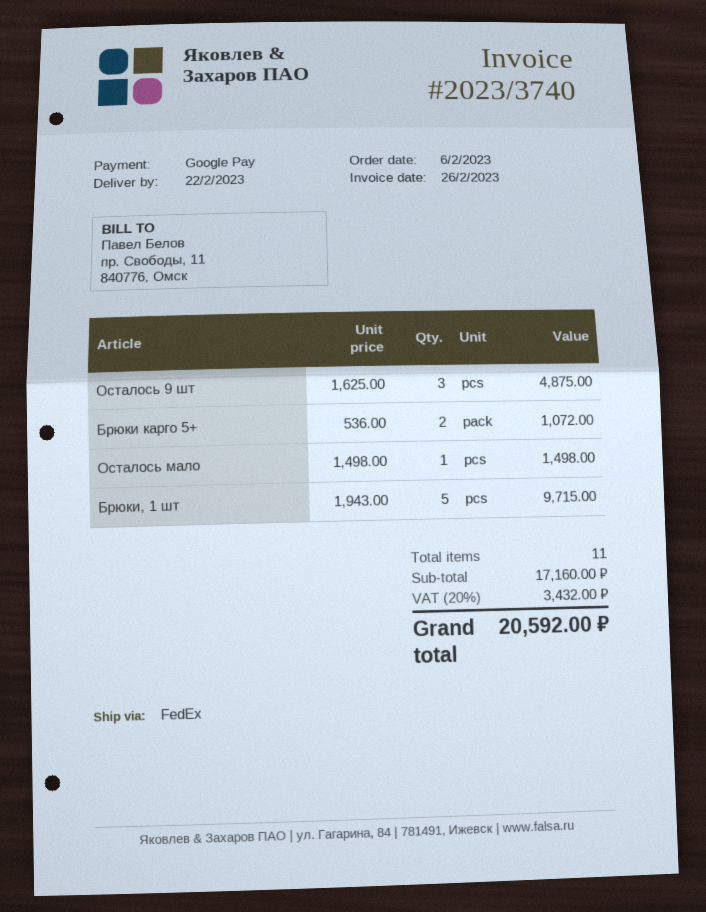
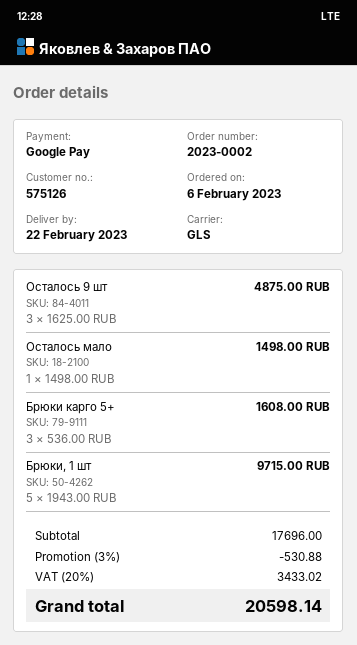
shipping method: FedEx -> GLS
Брюки карго 5+: 2 x 536.00 = 1072.00 -> 3 x 536.00 = 1608.00
subtotal: 17160.00 -> 17696.00
discount: none -> 3% = 530.88
tax: 20% = 3432.00 -> 20% = 3433.02
total: 20592.00 -> 20598.14

